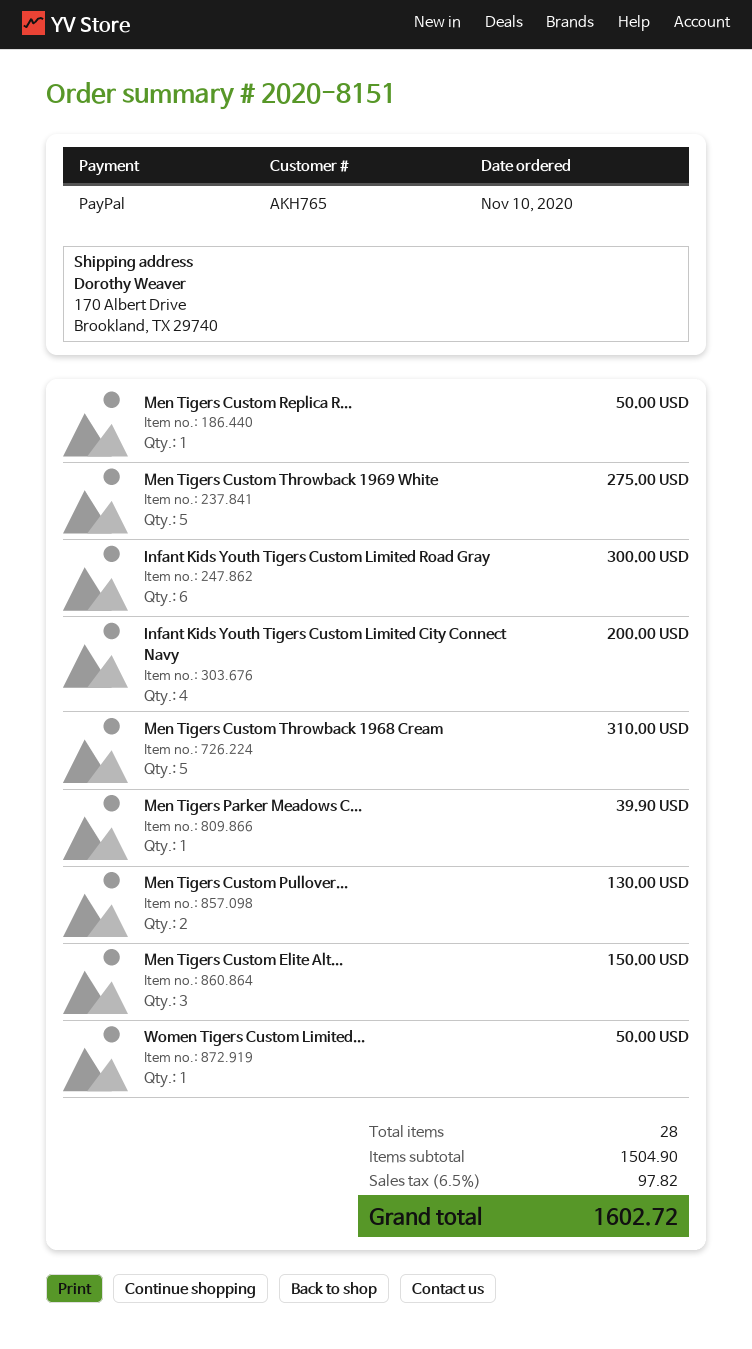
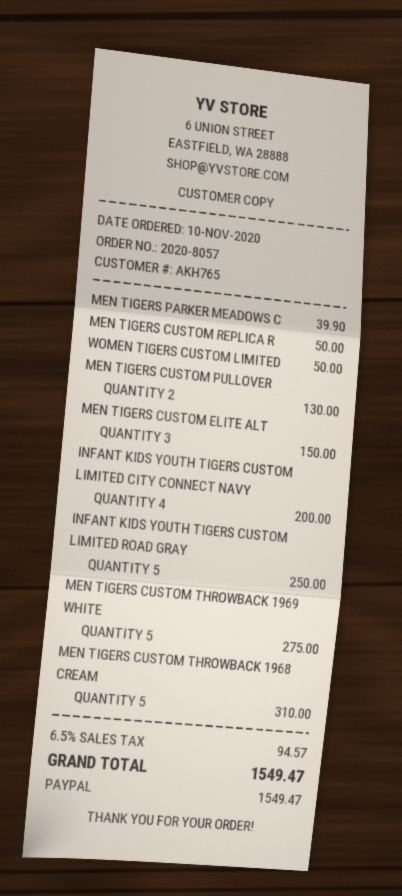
order number: 2020-8151 -> 2020-8057
Infant Kids Youth Tigers Custom Limited Road Gray: 6 for 300.00 -> 5 for 250.00
tax: 6.5% = 97.82 -> 6.5% = 94.57
total: 1602.72 -> 1549.47

